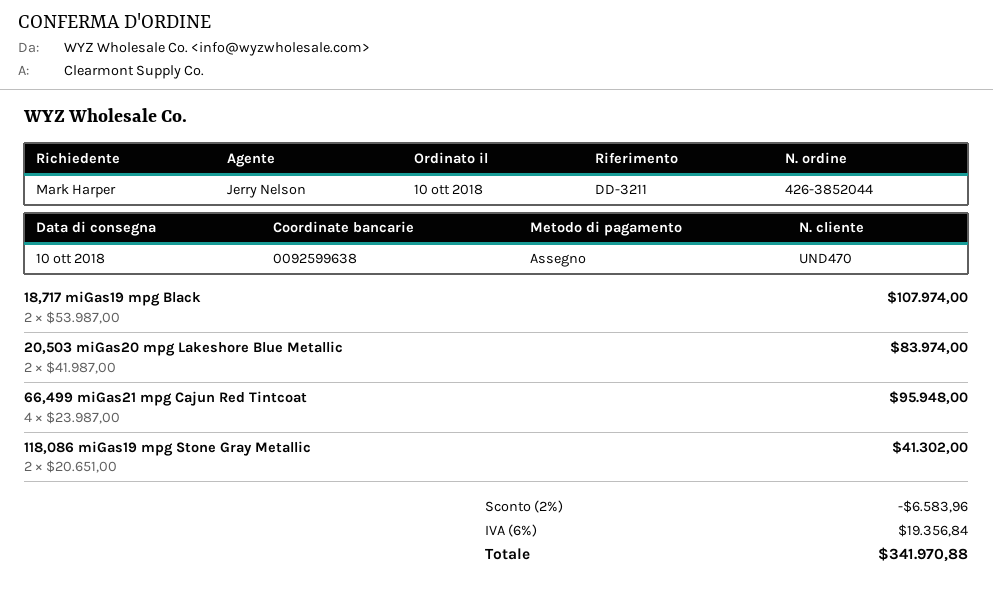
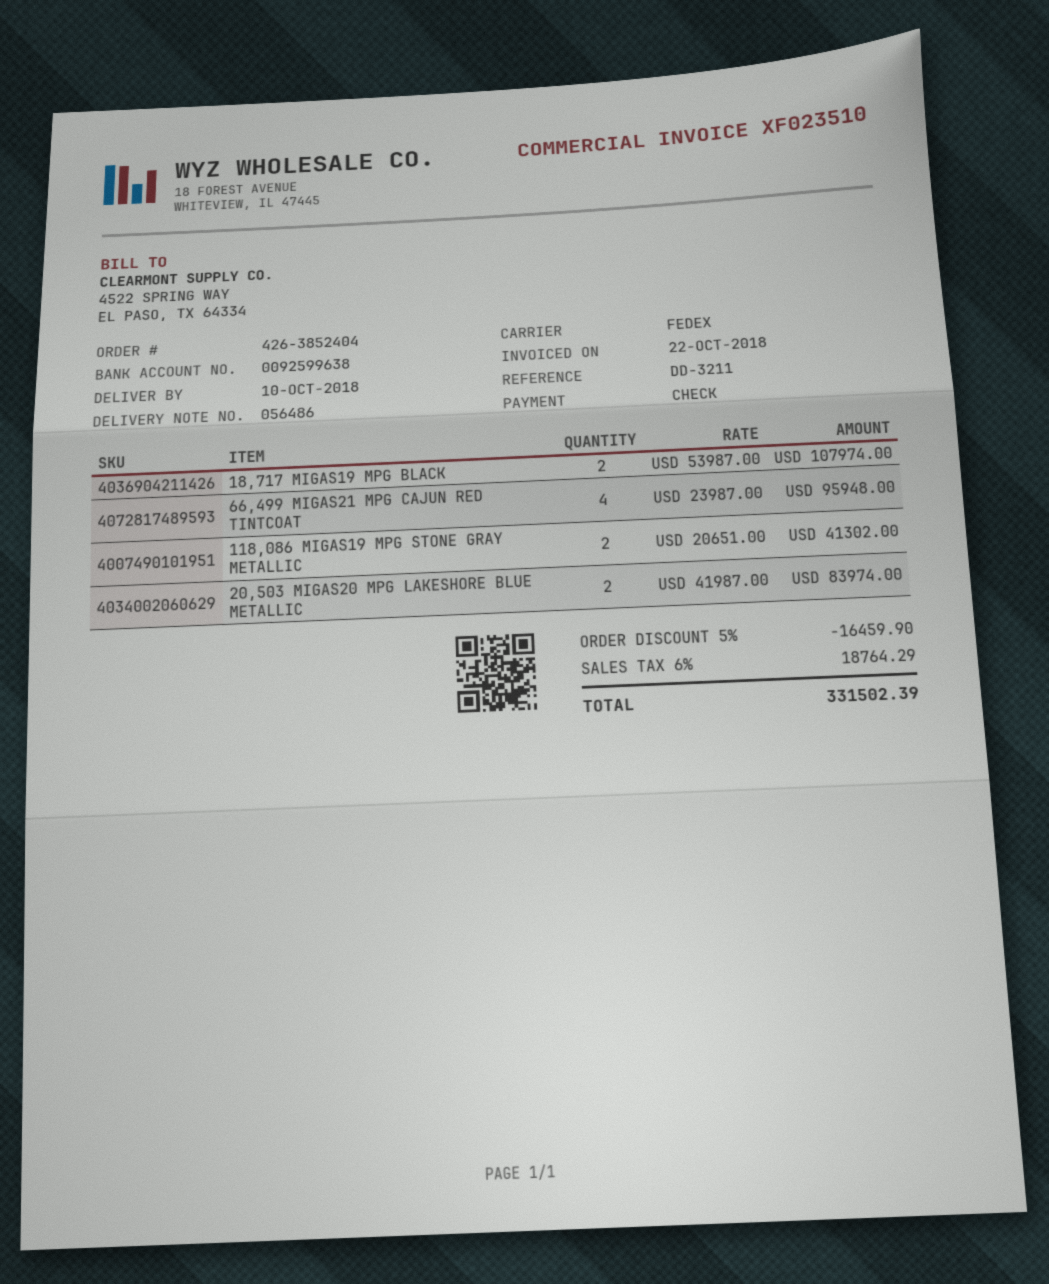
order number: 426-3852044 -> 426-3852404
discount: 2% = 6583.96 -> 5% = 16459.90
tax: 6% = 19356.84 -> 6% = 18764.29
total: 341970.88 -> 331502.39

